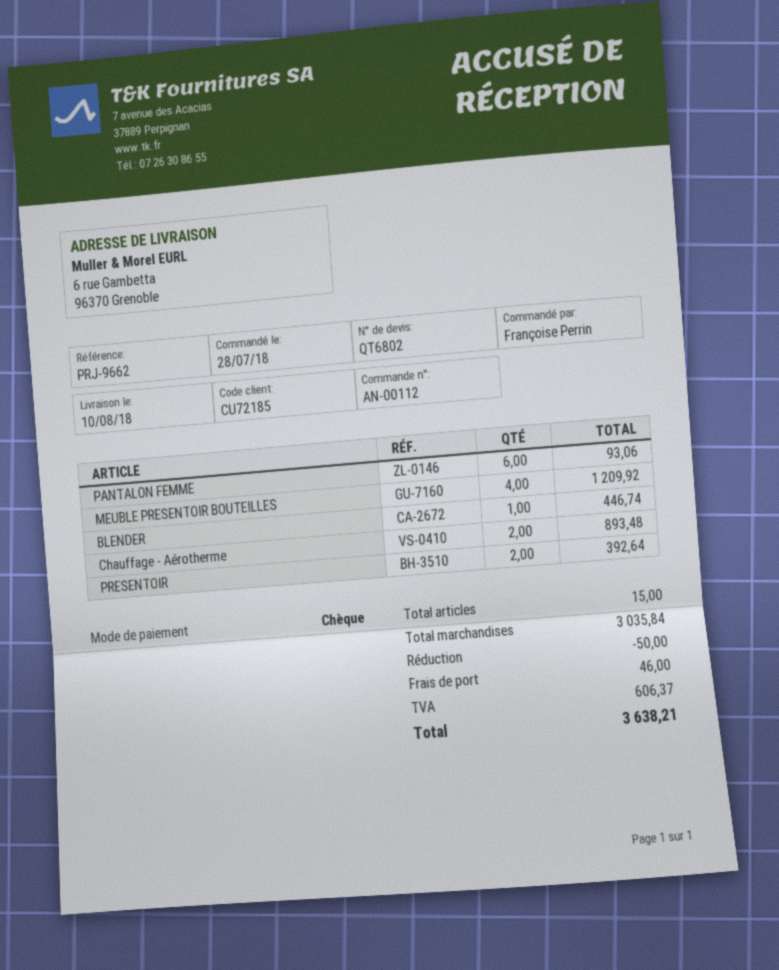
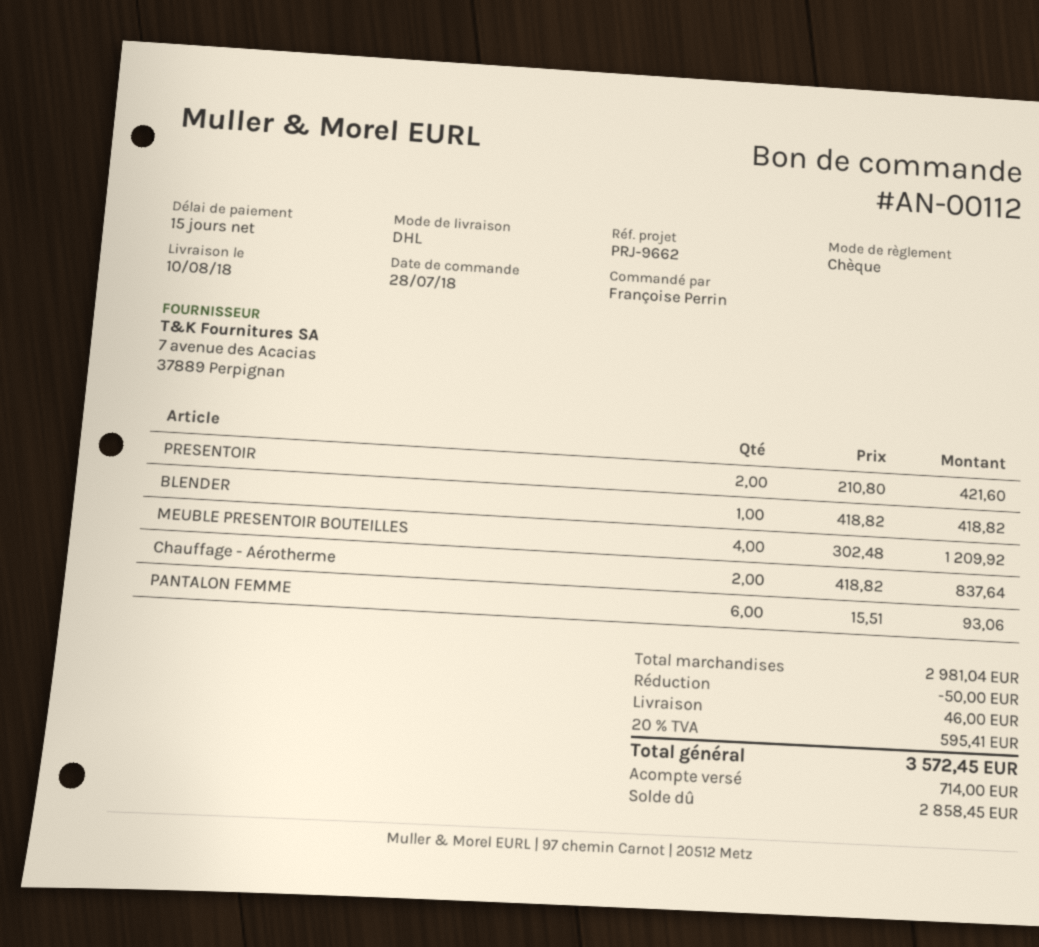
BLENDER: 1 for 446.74 -> 1 for 418.82
Chauffage - Aérotherme: 2 for 893.48 -> 2 for 837.64
PRESENTOIR: 2 for 392.64 -> 2 for 421.60
subtotal: 3035.84 -> 2981.04
tax: 606.37 -> 595.41
total: 3638.21 -> 3572.45

